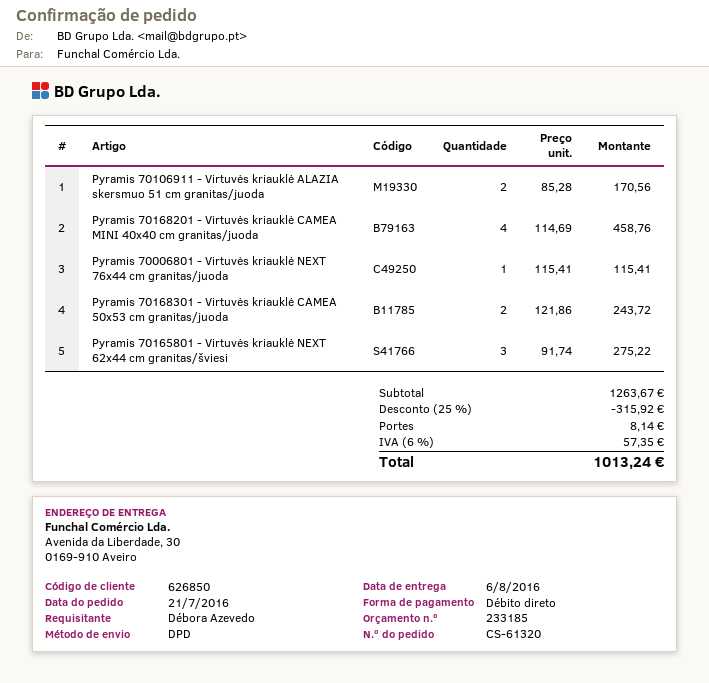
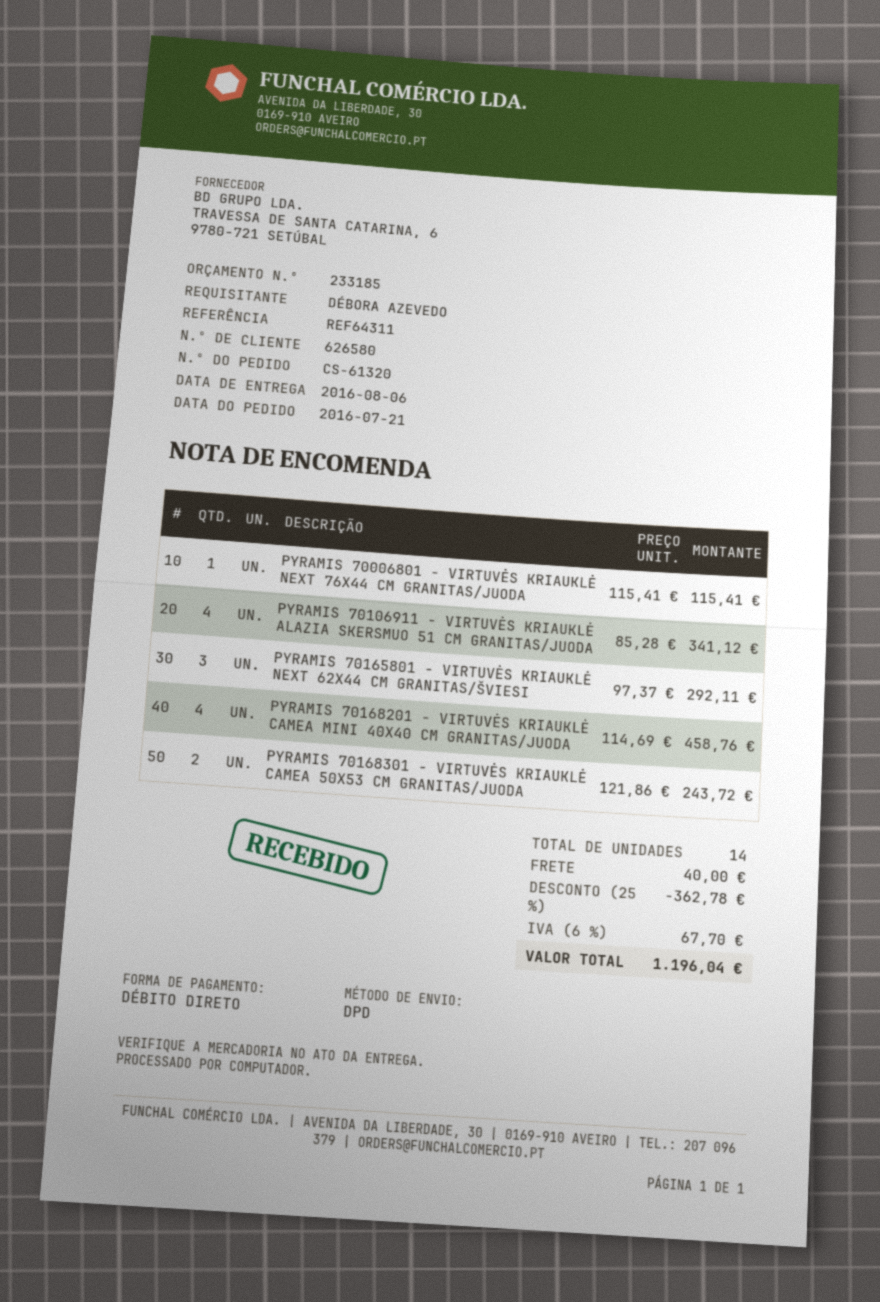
customer number: 626850 -> 626580
Pyramis 70106911 - Virtuvės kriauklė ALAZIA skersmuo 51 cm granitas/juoda: 2 x 85.28 = 170.56 -> 4 x 85.28 = 341.12
Pyramis 70165801 - Virtuvės kriauklė NEXT 62x44 cm granitas/šviesi: 3 x 91.74 = 275.22 -> 3 x 97.37 = 292.11
discount: 25% = 315.92 -> 25% = 362.78
shipping: 8.14 -> 40.00
tax: 6% = 57.35 -> 6% = 67.70
total: 1013.24 -> 1196.04

